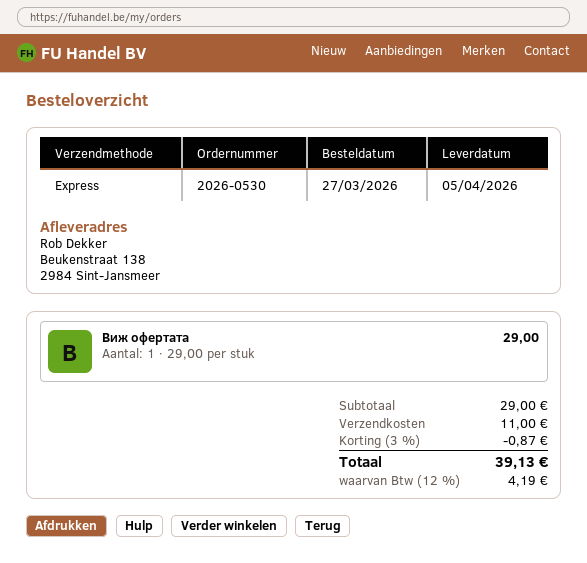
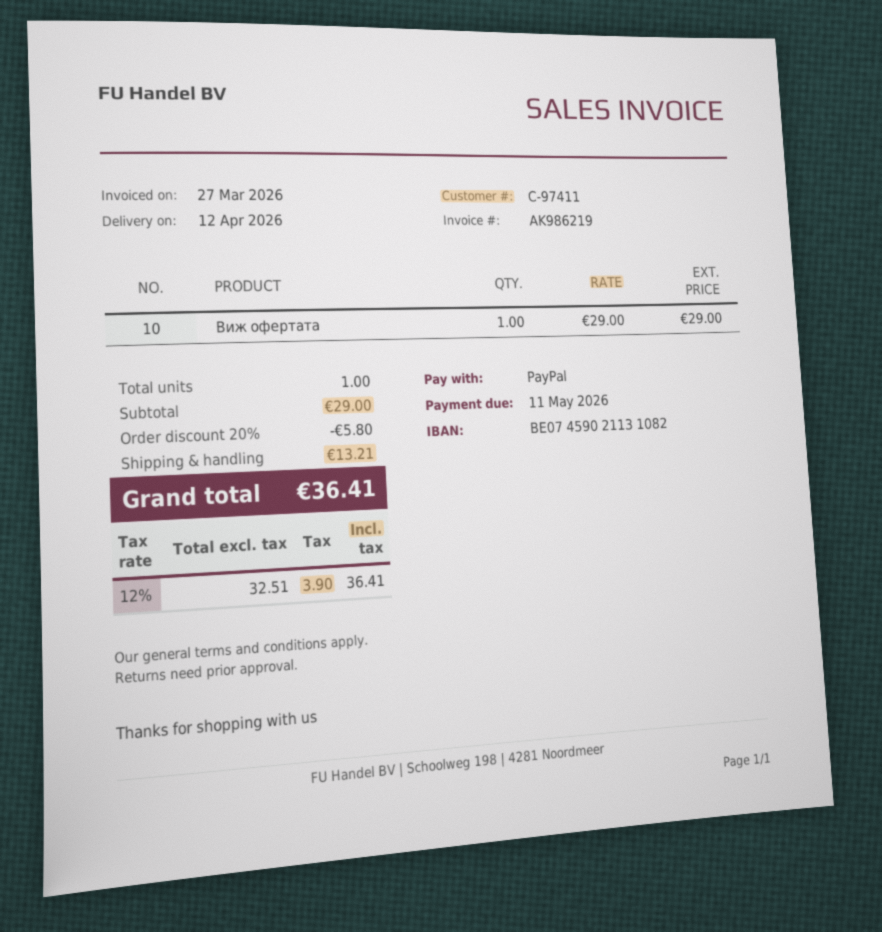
delivery date: 2026-04-05 -> 2026-04-12
discount: 3% = 0.87 -> 20% = 5.80
shipping: 11.00 -> 13.21
tax: 12% = 4.19 -> 12% = 3.90
total: 39.13 -> 36.41

